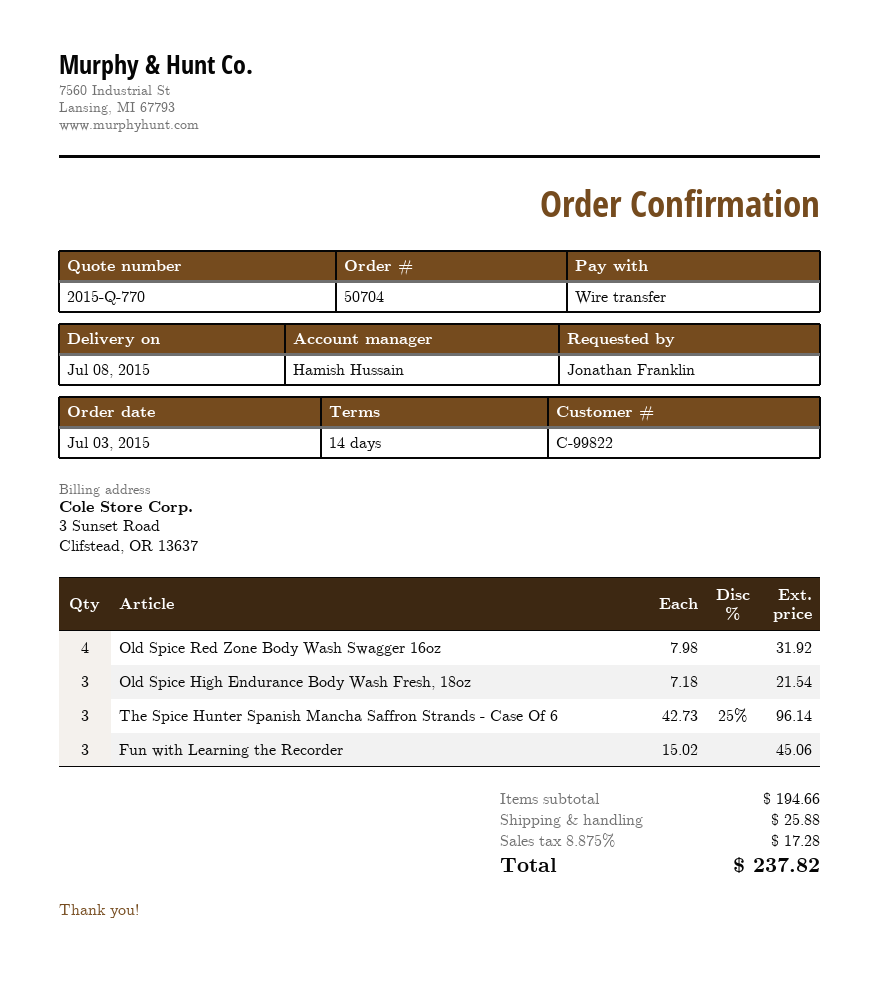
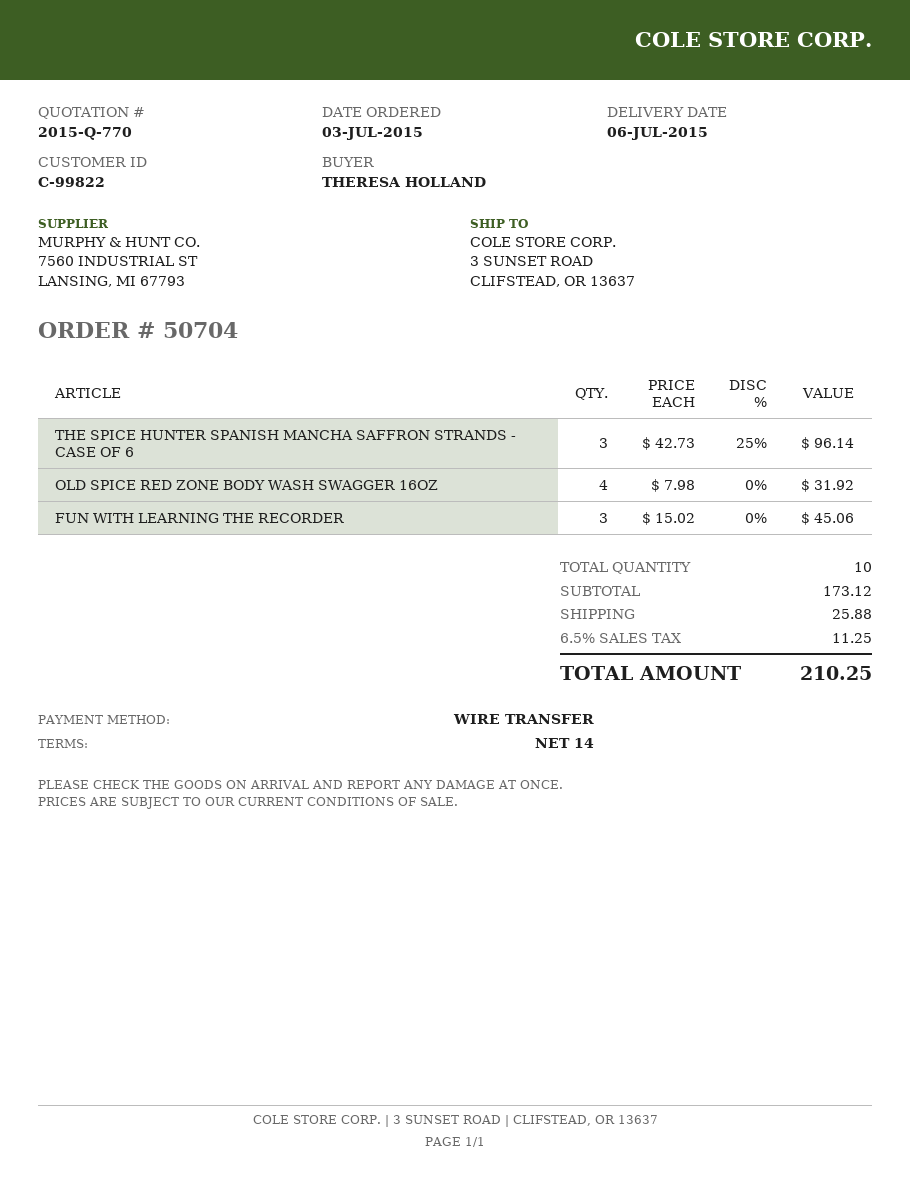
delivery date: 2015-07-08 -> 2015-07-06
ordered by: Jonathan Franklin -> THERESA HOLLAND
Old Spice High Endurance Body Wash Fresh, 18oz: 3 x 7.18 = 21.54 -> none
subtotal: 194.66 -> 173.12
tax: 8.875% = 17.28 -> 6.5% = 11.25
total: 237.82 -> 210.25

